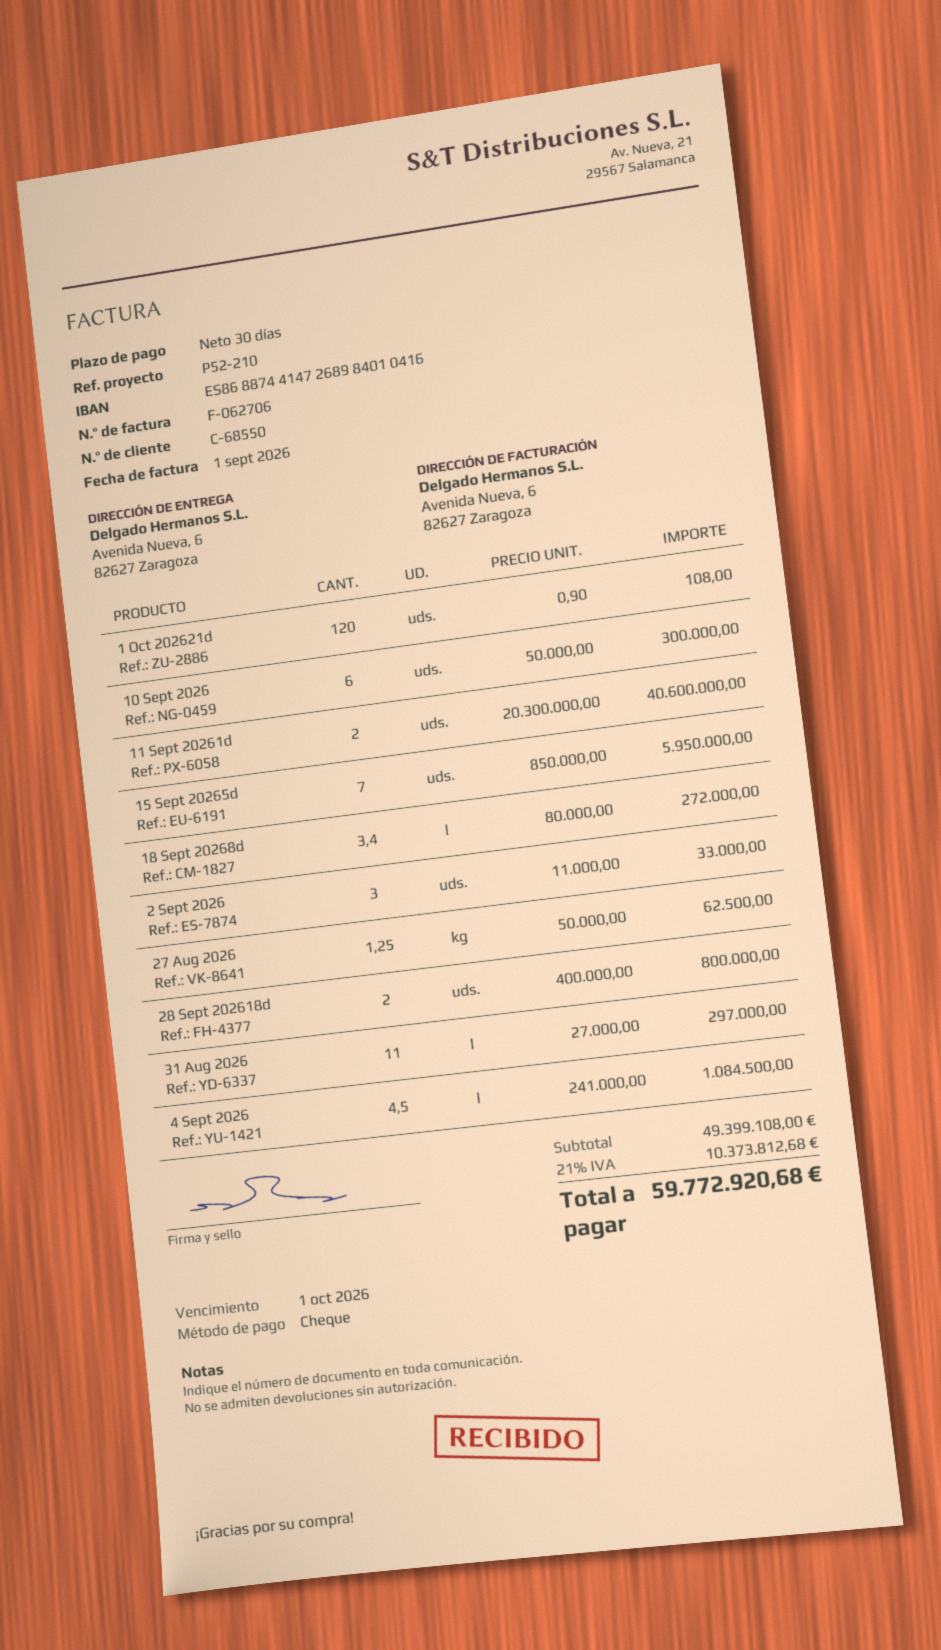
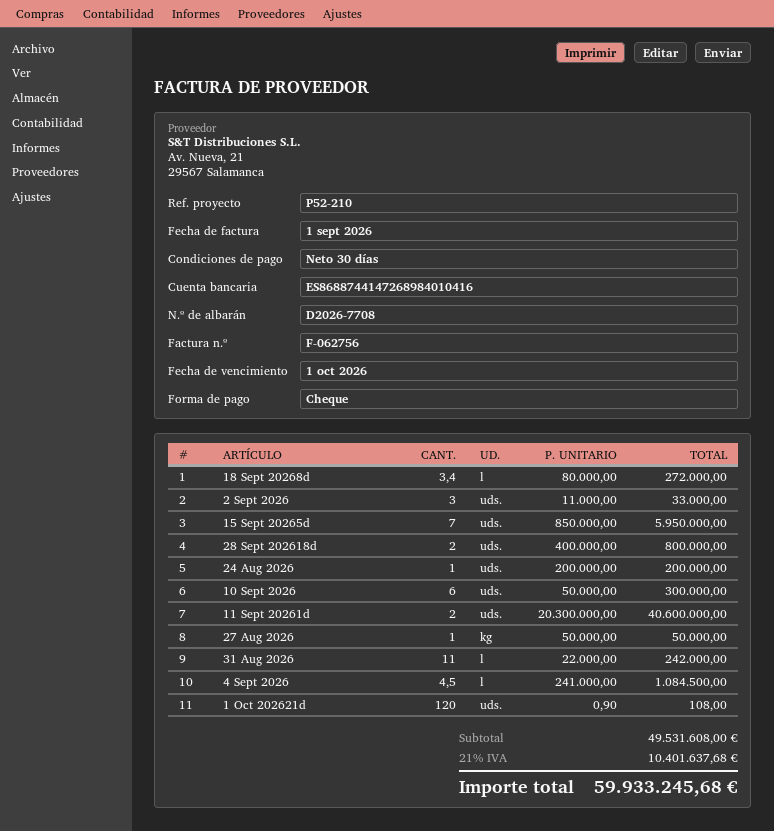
invoice number: F-062706 -> F-062756
27 Aug 2026: 1.25 x 50000.00 = 62500.00 -> 1 x 50000.00 = 50000.00
31 Aug 2026: 11 x 27000.00 = 297000.00 -> 11 x 22000.00 = 242000.00
24 Aug 2026: none -> 1 x 200000.00 = 200000.00
subtotal: 49399108.00 -> 49531608.00
tax: 21% = 10373812.68 -> 21% = 10401637.68
total: 59772920.68 -> 59933245.68

